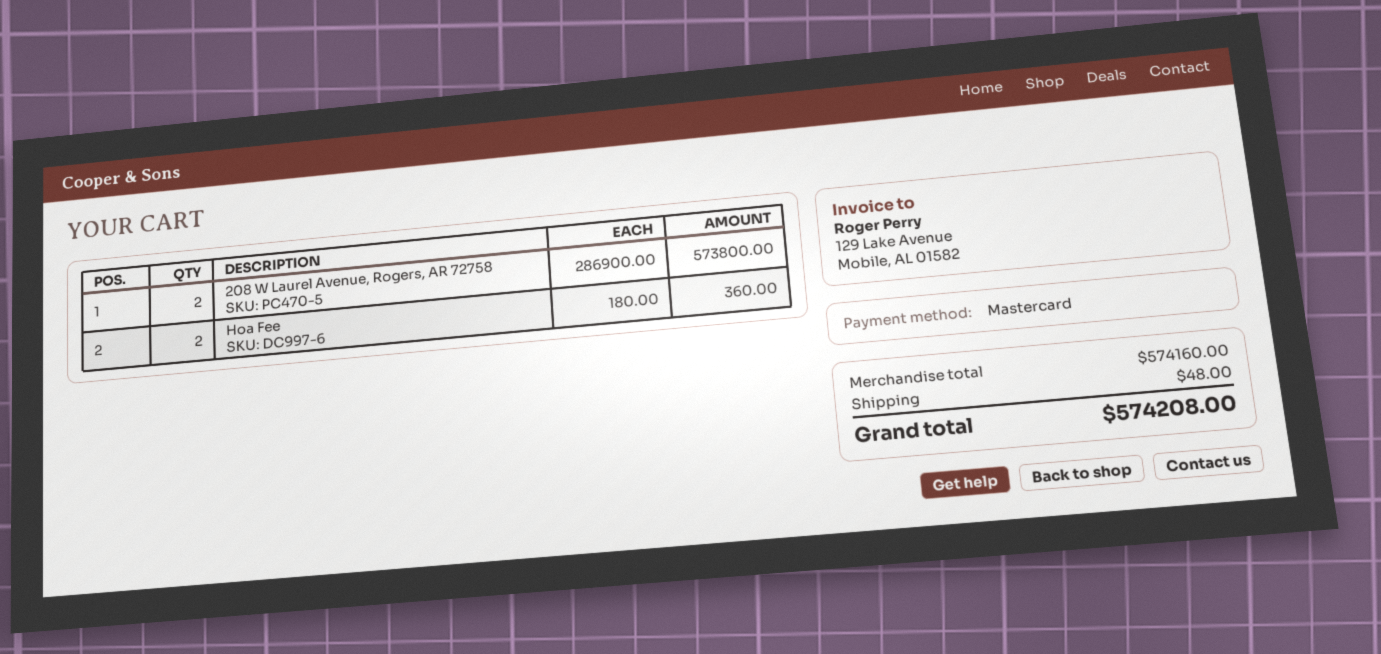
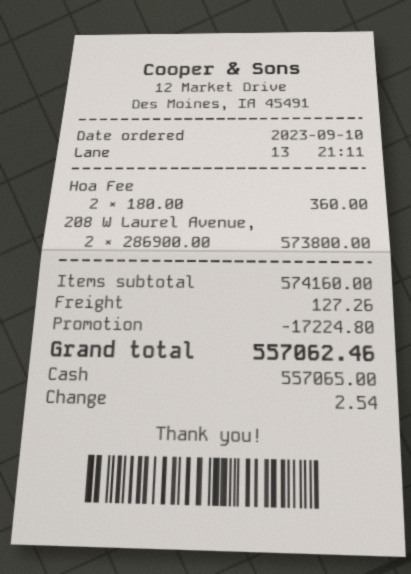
payment method: Mastercard -> cash
discount: none -> 17224.80
shipping: 48.00 -> 127.26
total: 574208.00 -> 557062.46

